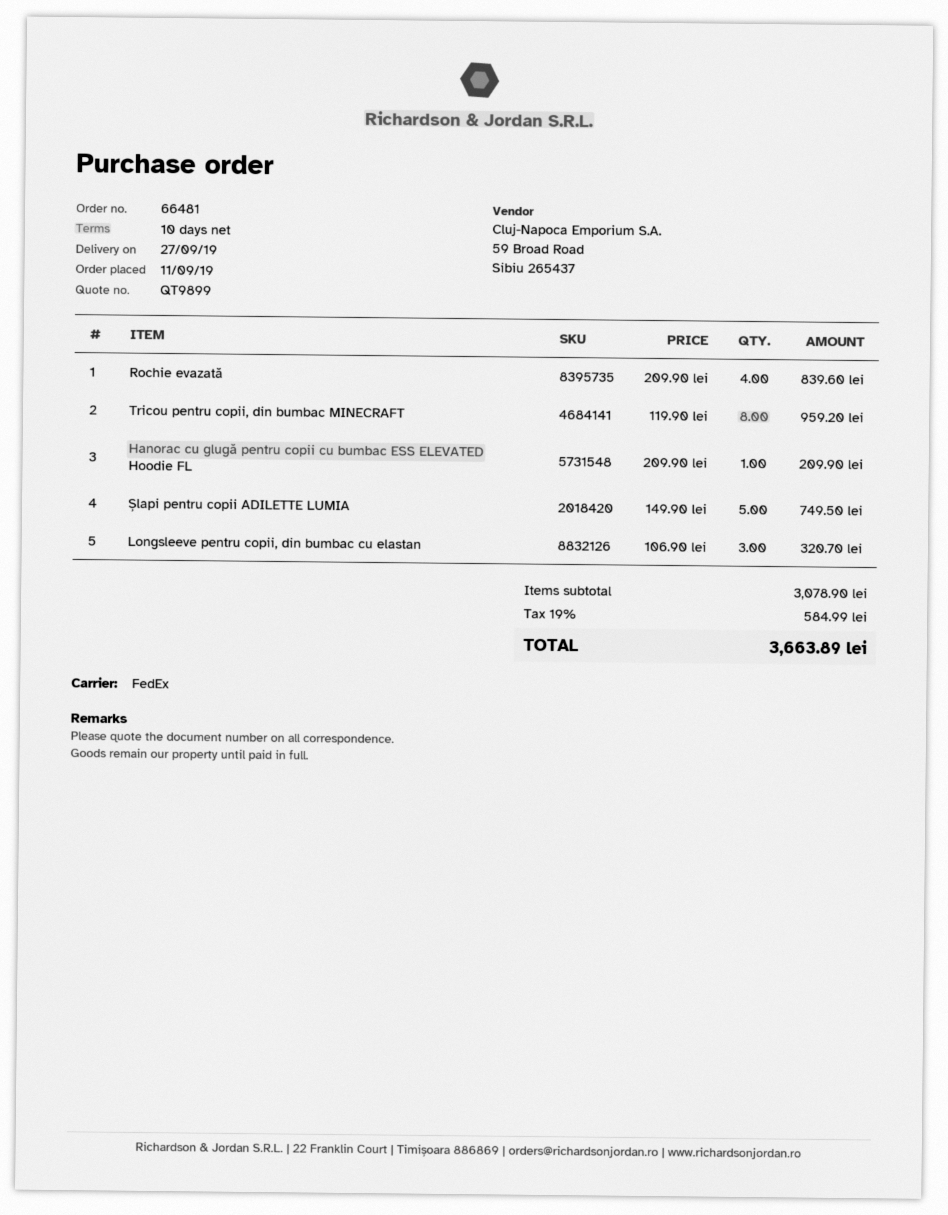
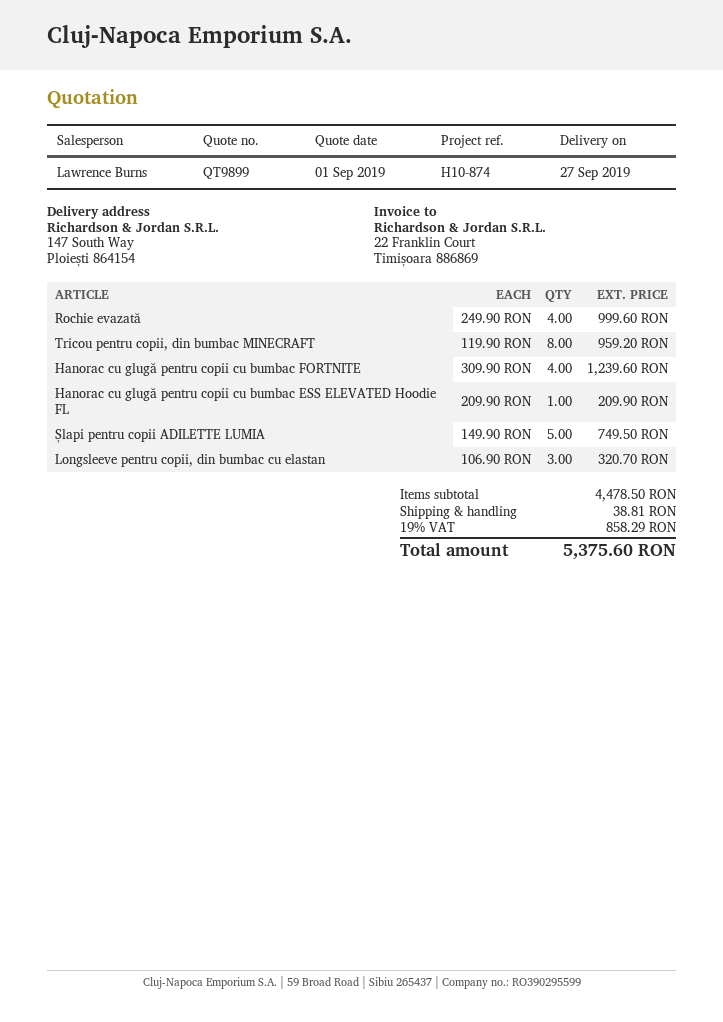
Rochie evazată: 4 x 209.90 = 839.60 -> 4 x 249.90 = 999.60
Hanorac cu glugă pentru copii cu bumbac FORTNITE: none -> 4 x 309.90 = 1239.60
subtotal: 3078.90 -> 4478.50
shipping: none -> 38.81
tax: 19% = 584.99 -> 19% = 858.29
total: 3663.89 -> 5375.60

